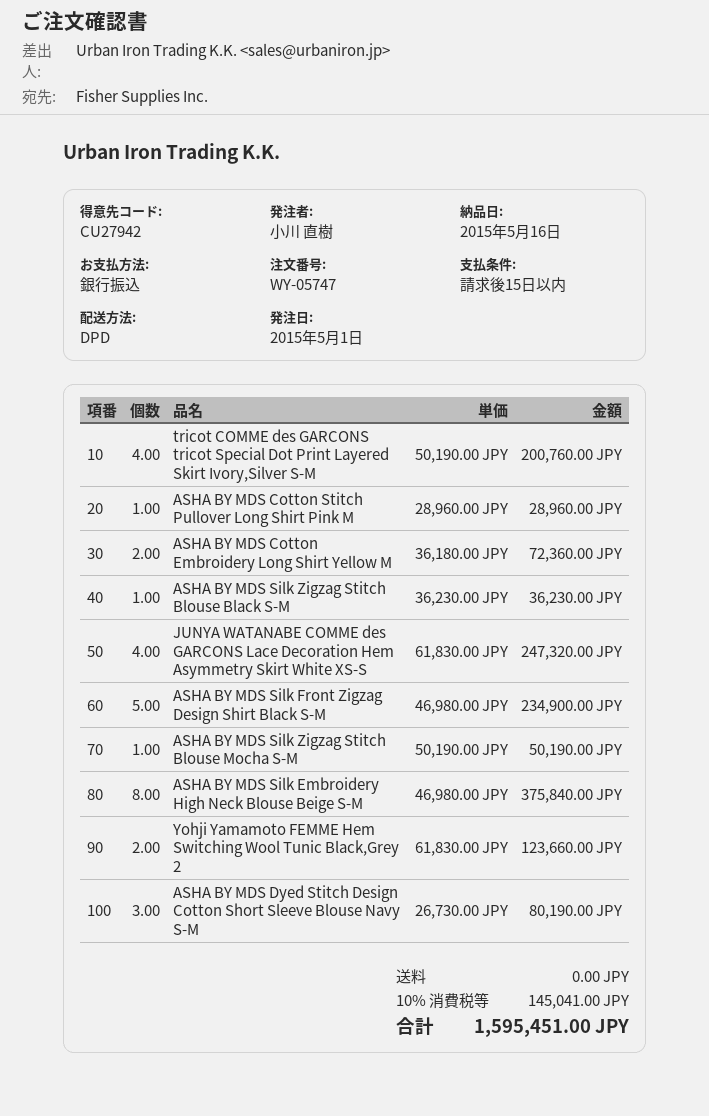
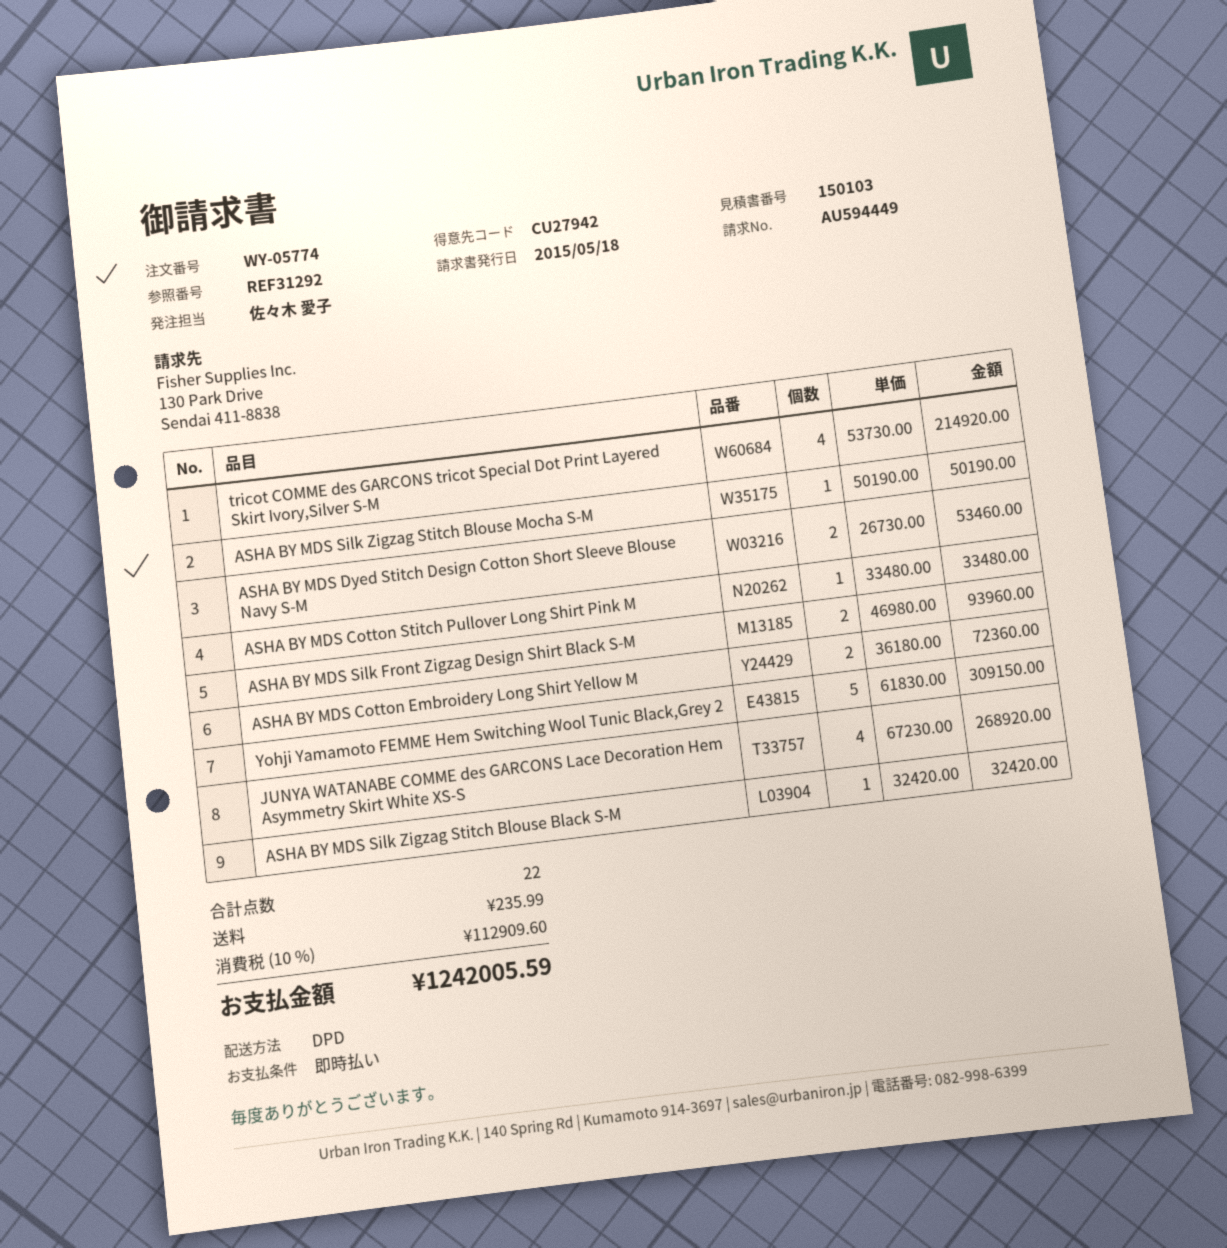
order number: WY-05747 -> WY-05774
payment terms: 15 days -> on receipt
ordered by: 小川 直樹 -> 佐々木 愛子
tricot COMME des GARCONS tricot Special Dot Print Layered Skirt Ivory,Silver S-M: 4 x 50190.00 = 200760.00 -> 4 x 53730.00 = 214920.00
ASHA BY MDS Cotton Stitch Pullover Long Shirt Pink M: 1 x 28960.00 = 28960.00 -> 1 x 33480.00 = 33480.00
ASHA BY MDS Silk Zigzag Stitch Blouse Black S-M: 1 x 36230.00 = 36230.00 -> 1 x 32420.00 = 32420.00
JUNYA WATANABE COMME des GARCONS Lace Decoration Hem Asymmetry Skirt White XS-S: 4 x 61830.00 = 247320.00 -> 4 x 67230.00 = 268920.00
ASHA BY MDS Silk Front Zigzag Design Shirt Black S-M: 5 x 46980.00 = 234900.00 -> 2 x 46980.00 = 93960.00
ASHA BY MDS Silk Embroidery High Neck Blouse Beige S-M: 8 x 46980.00 = 375840.00 -> none
Yohji Yamamoto FEMME Hem Switching Wool Tunic Black,Grey 2: 2 x 61830.00 = 123660.00 -> 5 x 61830.00 = 309150.00
ASHA BY MDS Dyed Stitch Design Cotton Short Sleeve Blouse Navy S-M: 3 x 26730.00 = 80190.00 -> 2 x 26730.00 = 53460.00
shipping: 0.00 -> 235.99
tax: 10% = 145041.00 -> 10% = 112909.60
total: 1595451.00 -> 1242005.59

